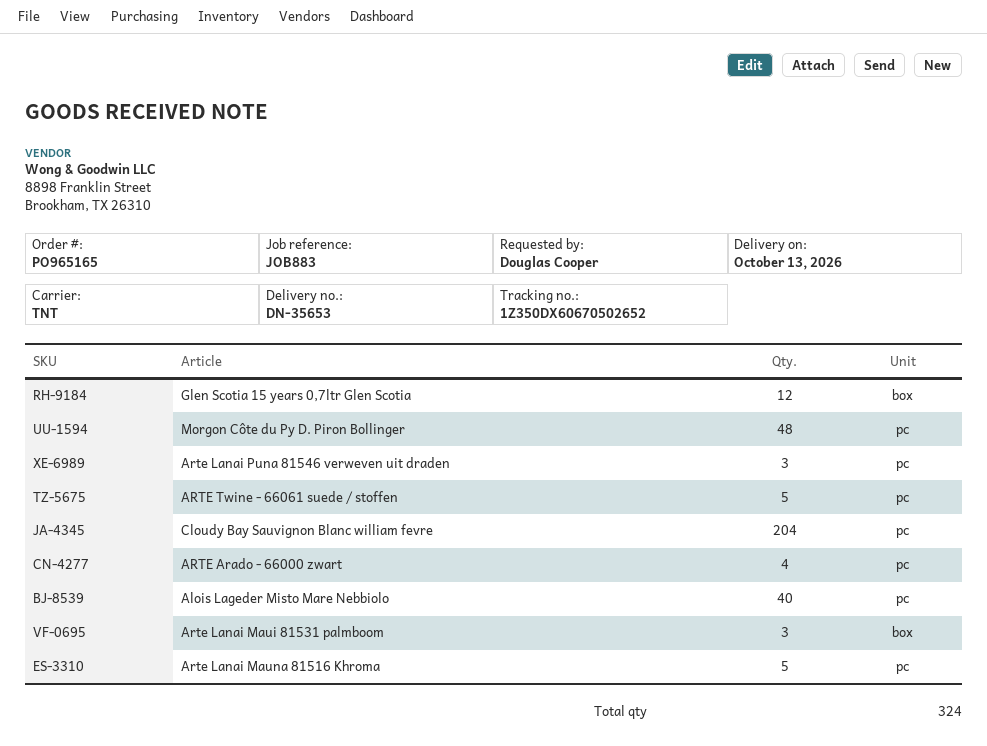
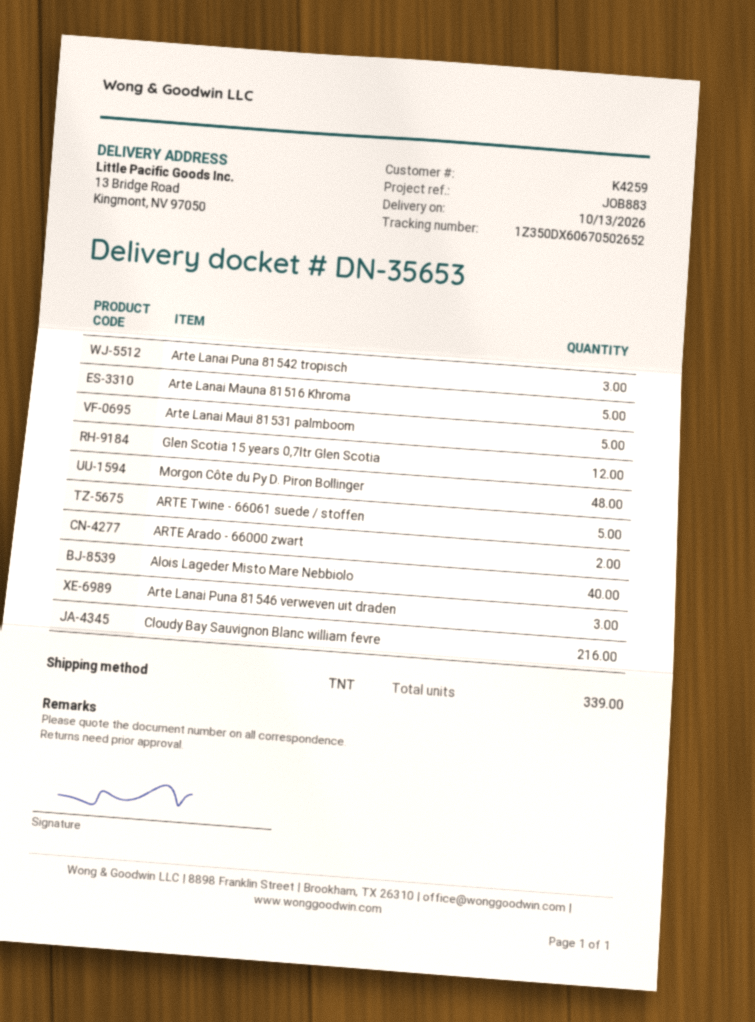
Cloudy Bay Sauvignon Blanc william fevre: 204 -> 216
ARTE Arado - 66000 zwart: 4 -> 2
Arte Lanai Maui 81531 palmboom: 3 -> 5
Arte Lanai Puna 81542 tropisch: none -> 3
total quantity: 324 -> 339

